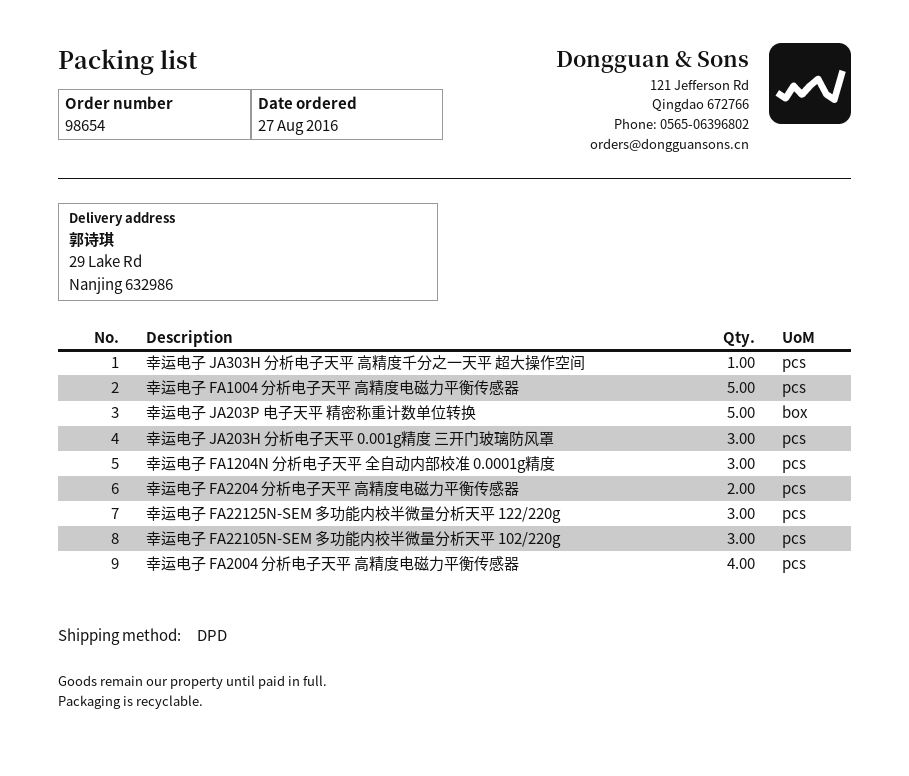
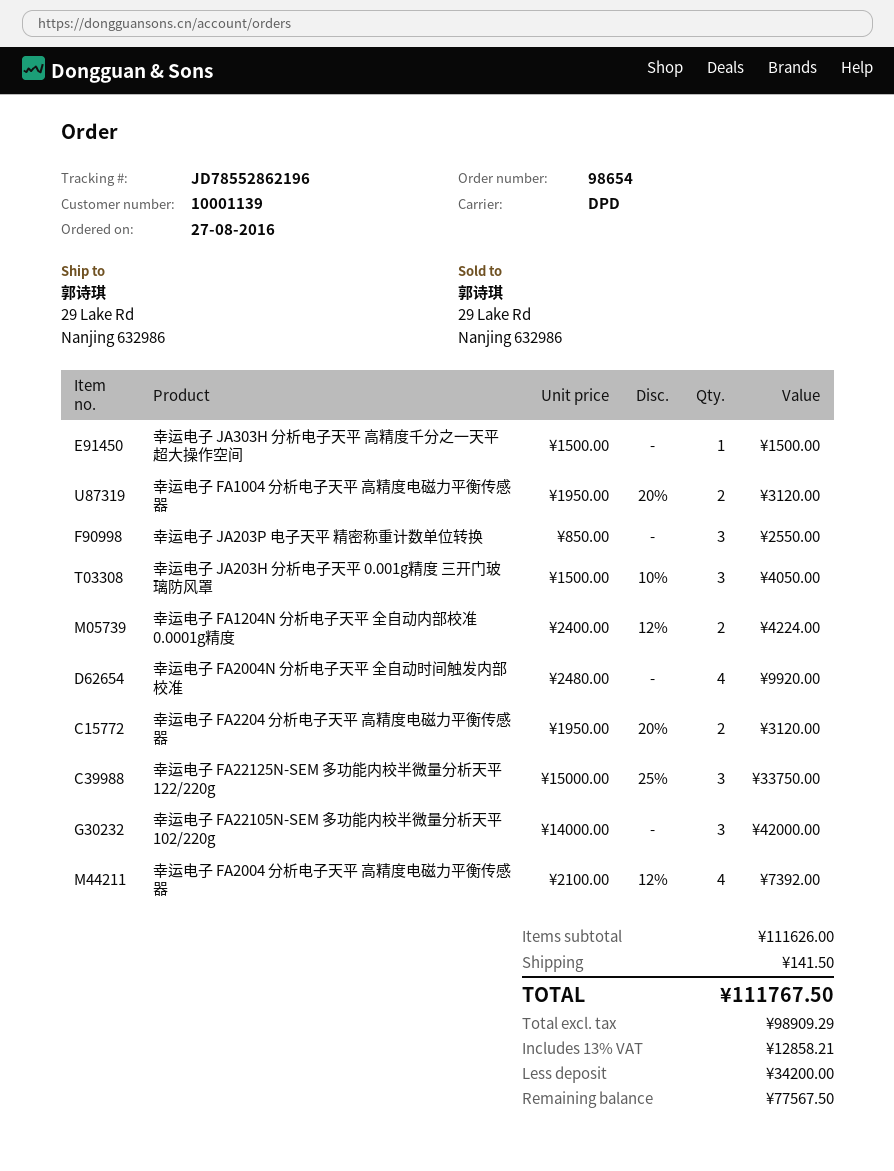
幸运电子 FA1004 分析电子天平 高精度电磁力平衡传感器: 5 -> 2
幸运电子 JA203P 电子天平 精密称重计数单位转换: 5 -> 3
幸运电子 FA1204N 分析电子天平 全自动内部校准 0.0001g精度: 3 -> 2
幸运电子 FA2004N 分析电子天平 全自动时间触发内部校准: none -> 4

